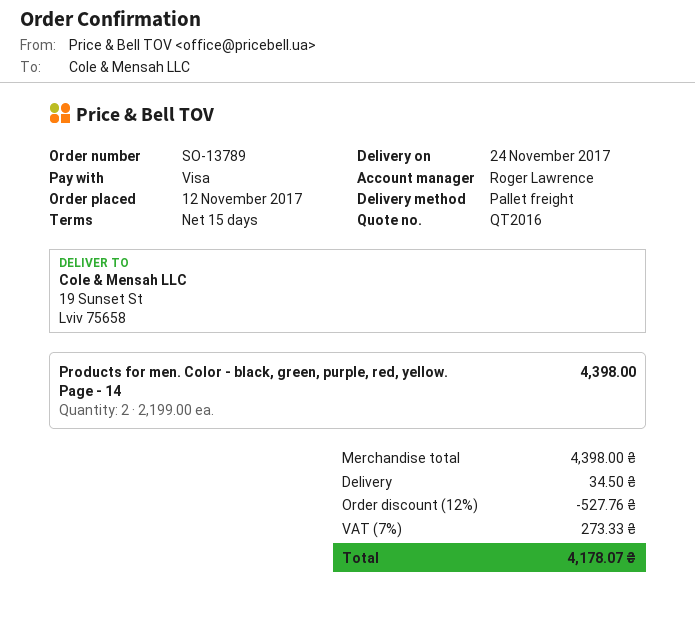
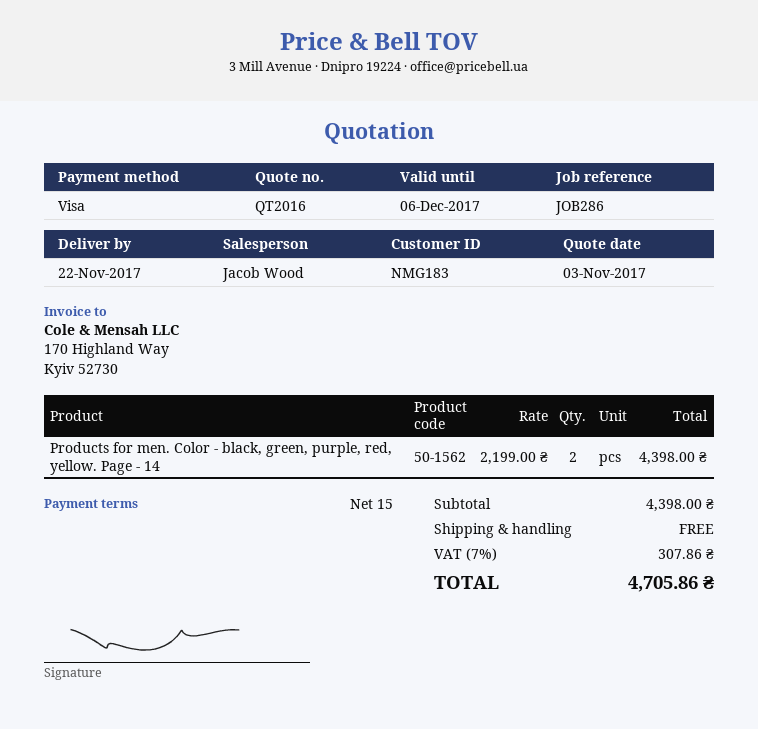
delivery date: 2017-11-24 -> 2017-11-22
sales rep: Roger Lawrence -> Jacob Wood
discount: 12% = 527.76 -> none
shipping: 34.50 -> 0.00
tax: 7% = 273.33 -> 7% = 307.86
total: 4178.07 -> 4705.86

